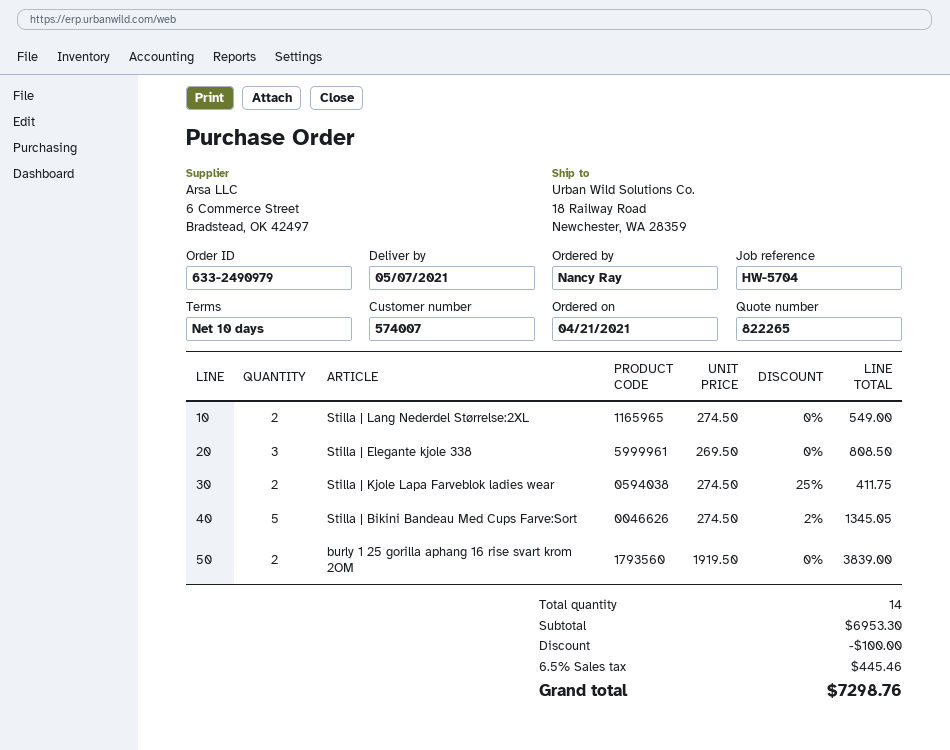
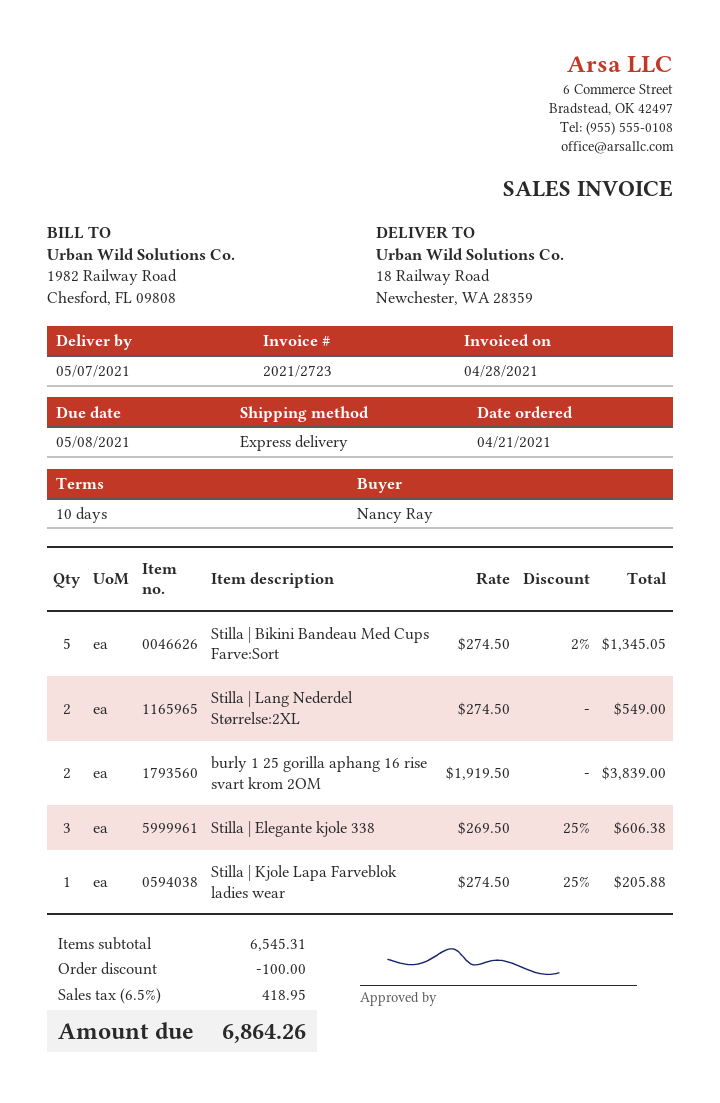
Stilla | Elegante kjole 338: 3 x 269.50 = 808.50 -> 3 x 269.50 - 25% = 606.38
Stilla | Kjole Lapa Farveblok ladies wear: 2 x 274.50 - 25% = 411.75 -> 1 x 274.50 - 25% = 205.88
subtotal: 6953.30 -> 6545.31
tax: 6.5% = 445.46 -> 6.5% = 418.95
total: 7298.76 -> 6864.26

